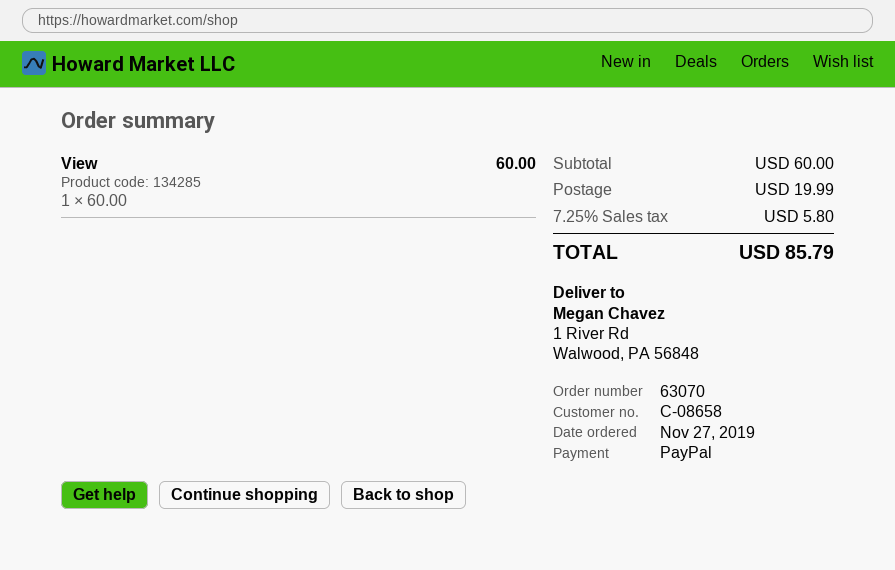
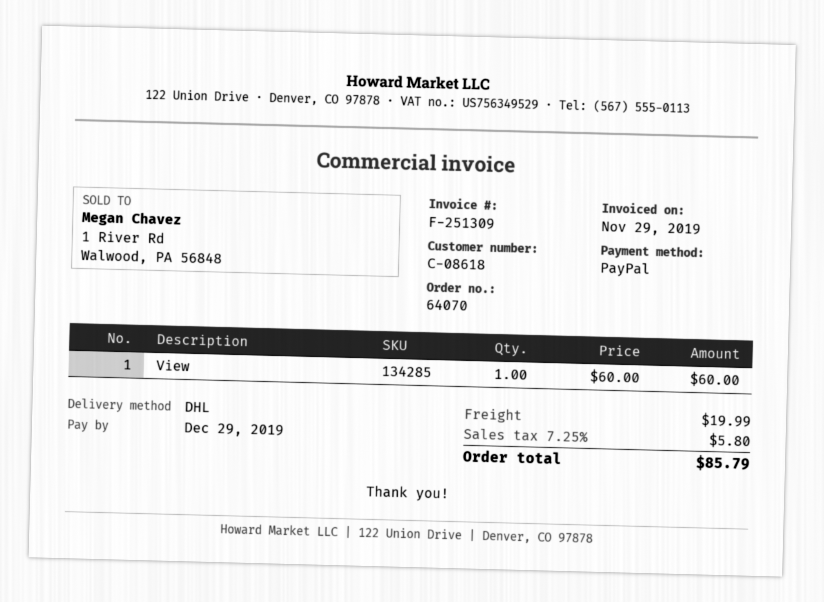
order number: 63070 -> 64070
customer number: C-08658 -> C-08618

